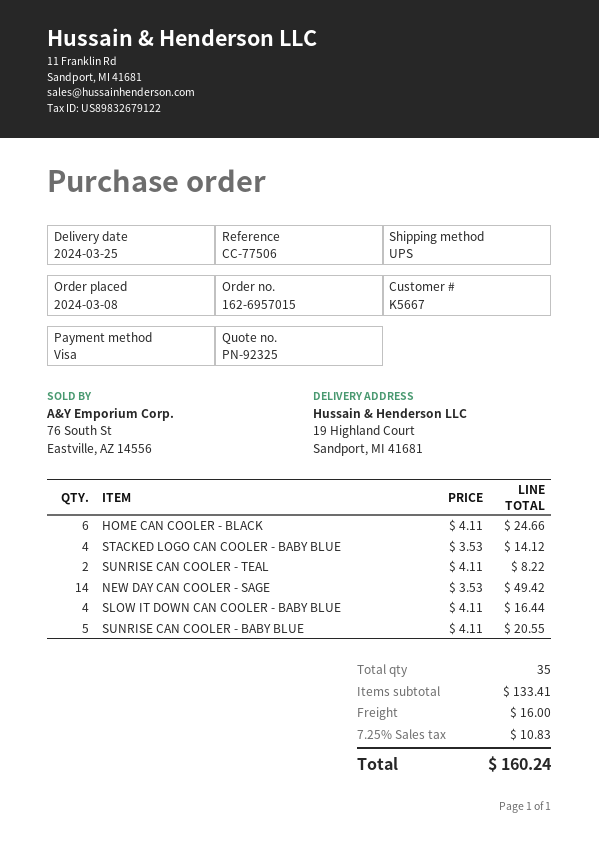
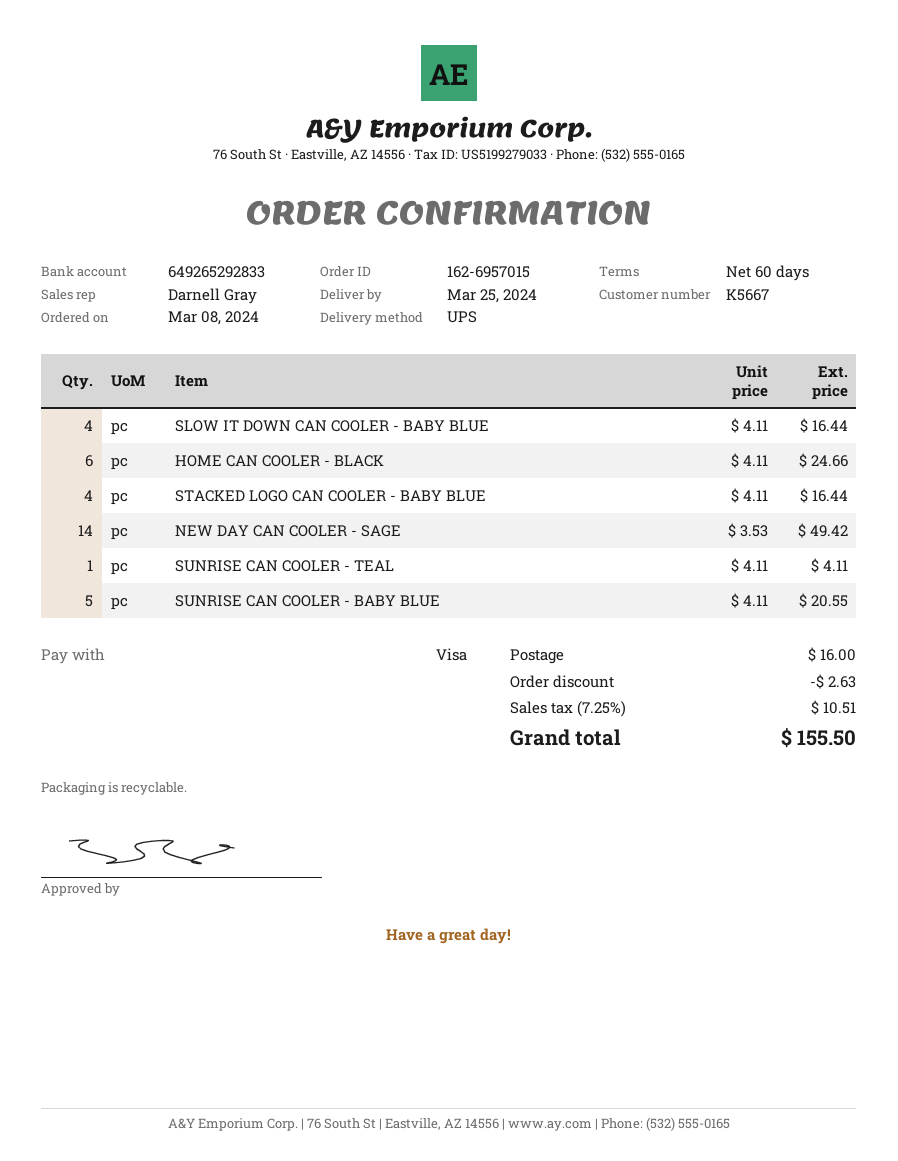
STACKED LOGO CAN COOLER - BABY BLUE: 4 x 3.53 = 14.12 -> 4 x 4.11 = 16.44
SUNRISE CAN COOLER - TEAL: 2 x 4.11 = 8.22 -> 1 x 4.11 = 4.11
discount: none -> 2.63
tax: 7.25% = 10.83 -> 7.25% = 10.51
total: 160.24 -> 155.50

